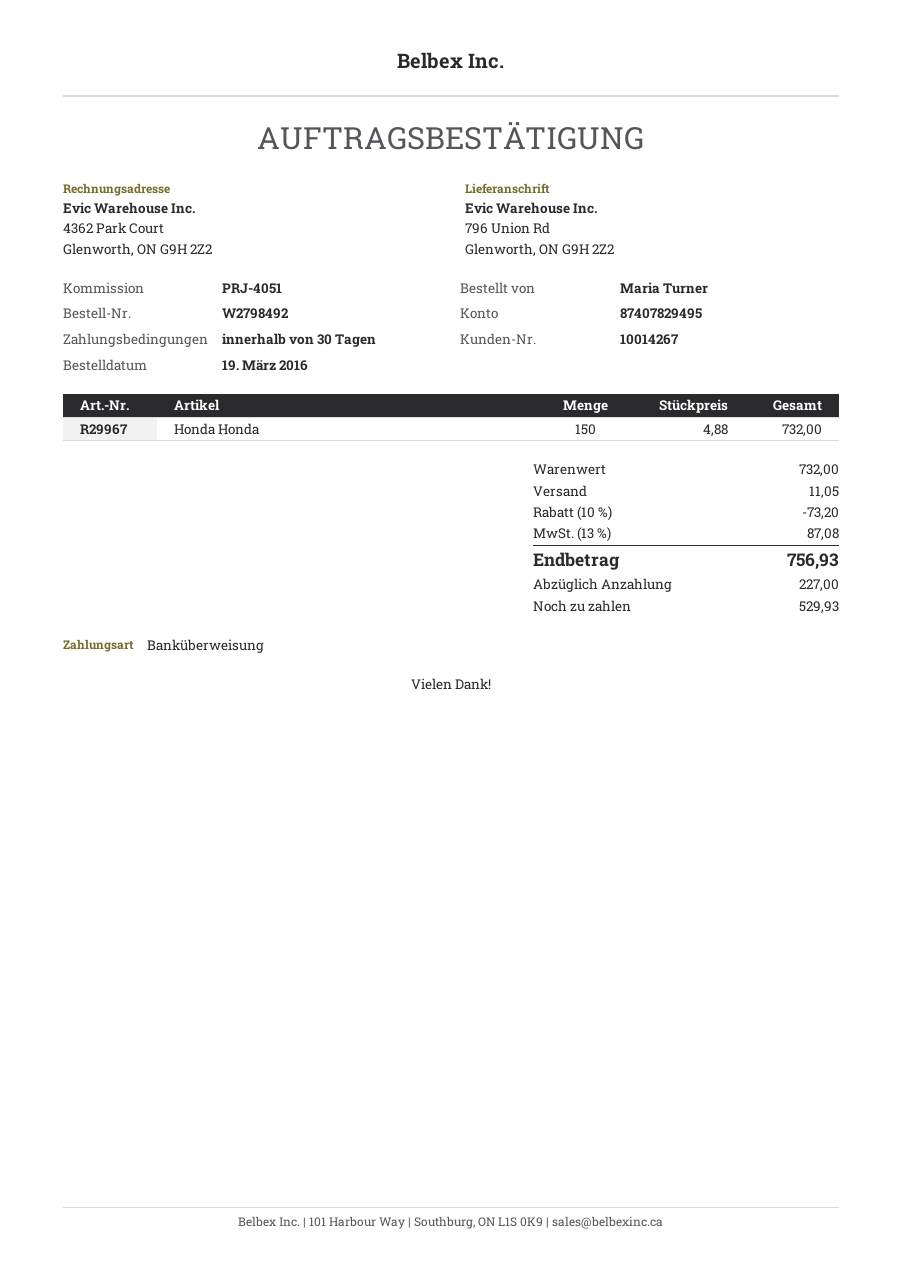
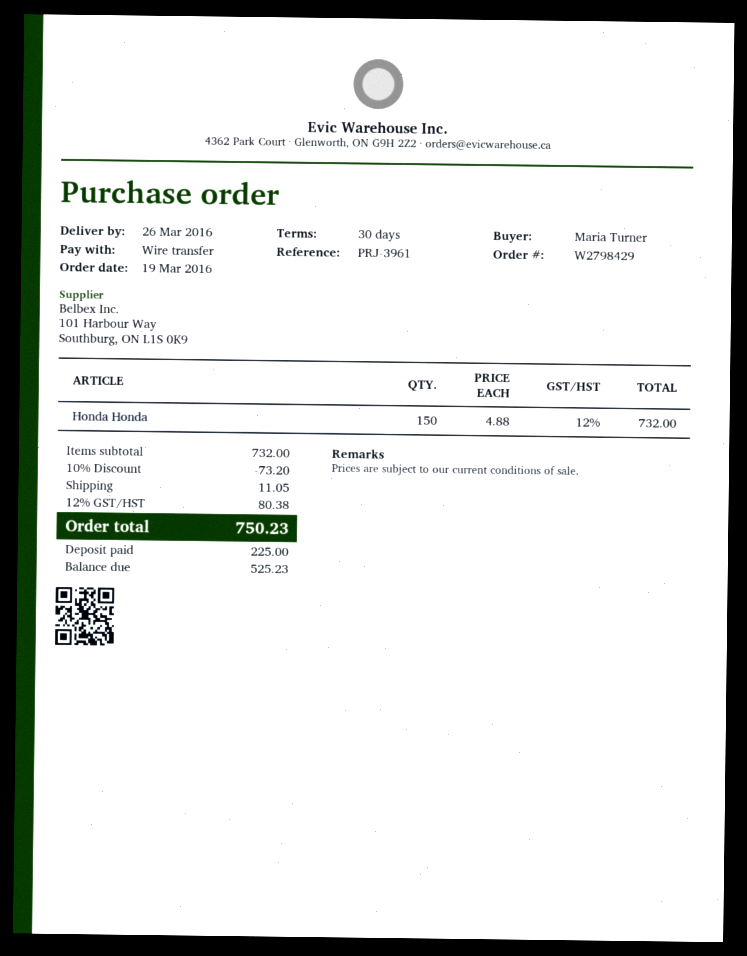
order number: W2798492 -> W2798429
reference: PRJ-4051 -> PRJ-3961
tax: 13% = 87.08 -> 12% = 80.38
total: 756.93 -> 750.23
deposit: 227.00 -> 225.00
balance: 529.93 -> 525.23

